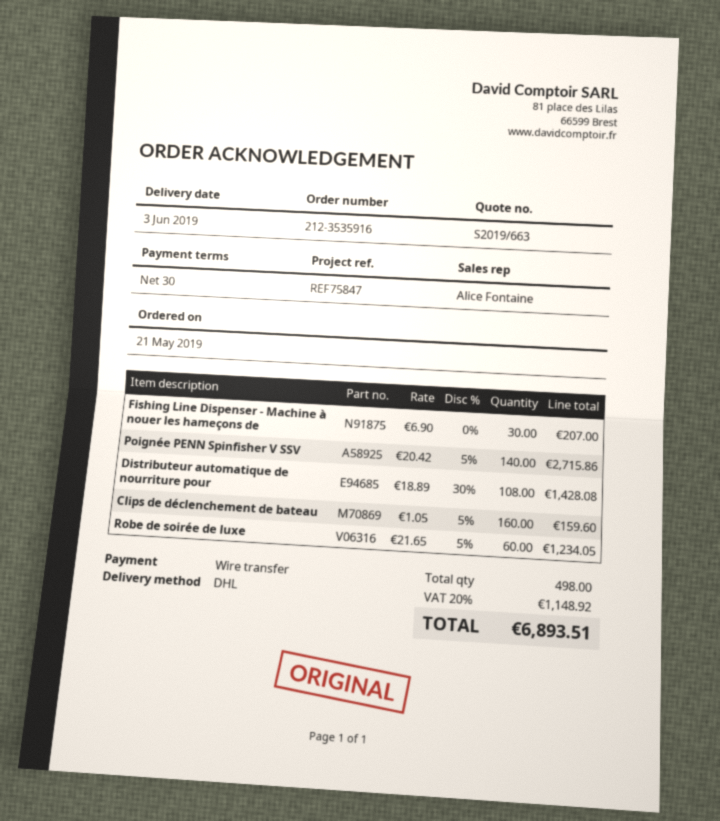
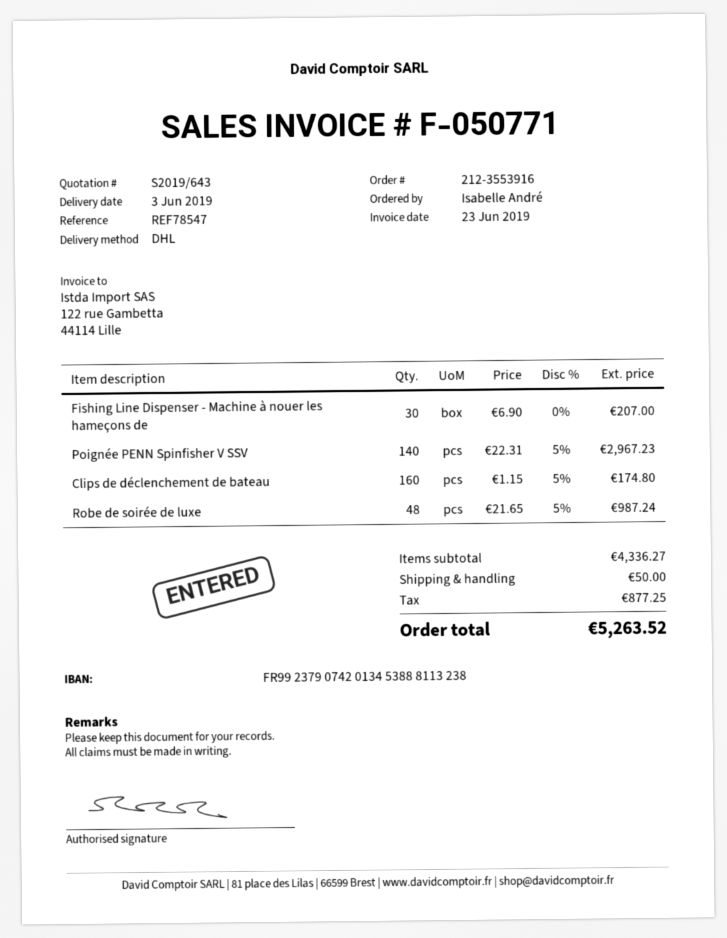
quote number: S2019/663 -> S2019/643
order number: 212-3535916 -> 212-3553916
reference: REF75847 -> REF78547
Poignée PENN Spinfisher V SSV: 140 x 20.42 - 5% = 2715.86 -> 140 x 22.31 - 5% = 2967.23
Distributeur automatique de nourriture pour: 108 x 18.89 - 30% = 1428.08 -> none
Clips de déclenchement de bateau: 160 x 1.05 - 5% = 159.60 -> 160 x 1.15 - 5% = 174.80
Robe de soirée de luxe: 60 x 21.65 - 5% = 1234.05 -> 48 x 21.65 - 5% = 987.24
shipping: none -> 50.00
tax: 1148.92 -> 877.25
total: 6893.51 -> 5263.52

